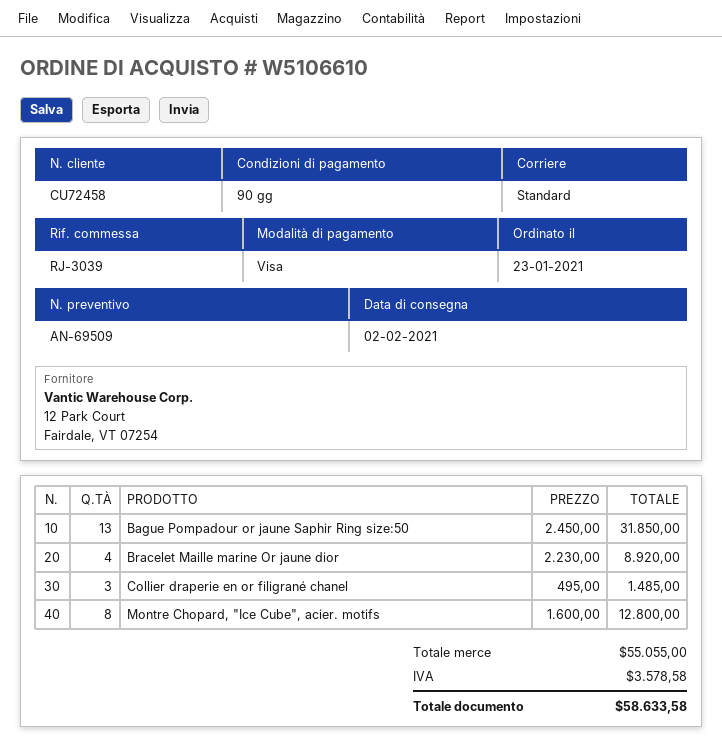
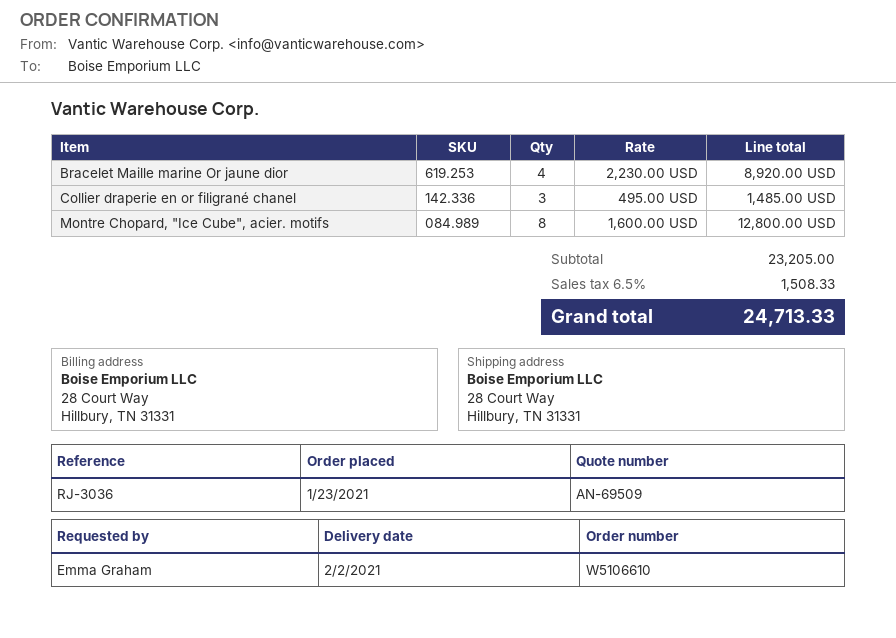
reference: RJ-3039 -> RJ-3036
Bague Pompadour or jaune Saphir Ring size:50: 13 x 2450.00 = 31850.00 -> none
subtotal: 55055.00 -> 23205.00
tax: 3578.58 -> 1508.33
total: 58633.58 -> 24713.33

